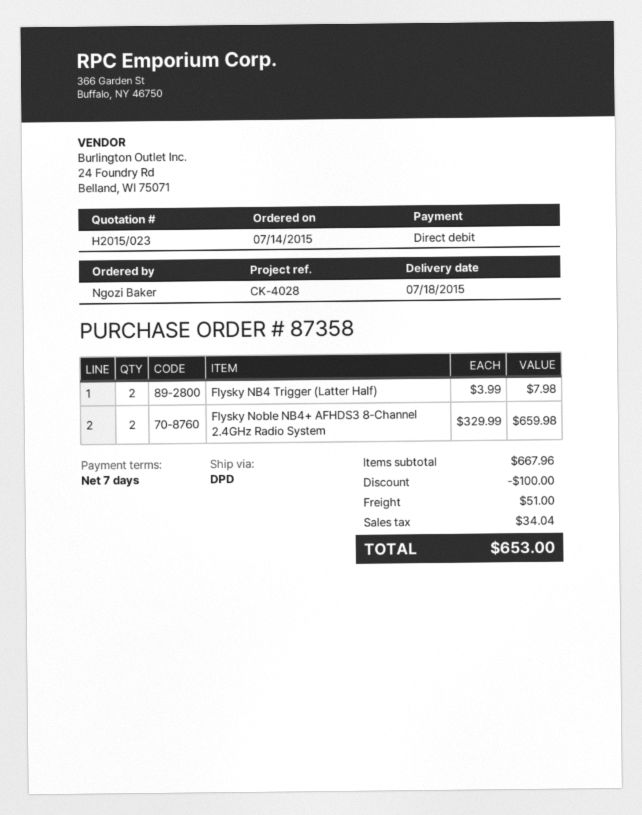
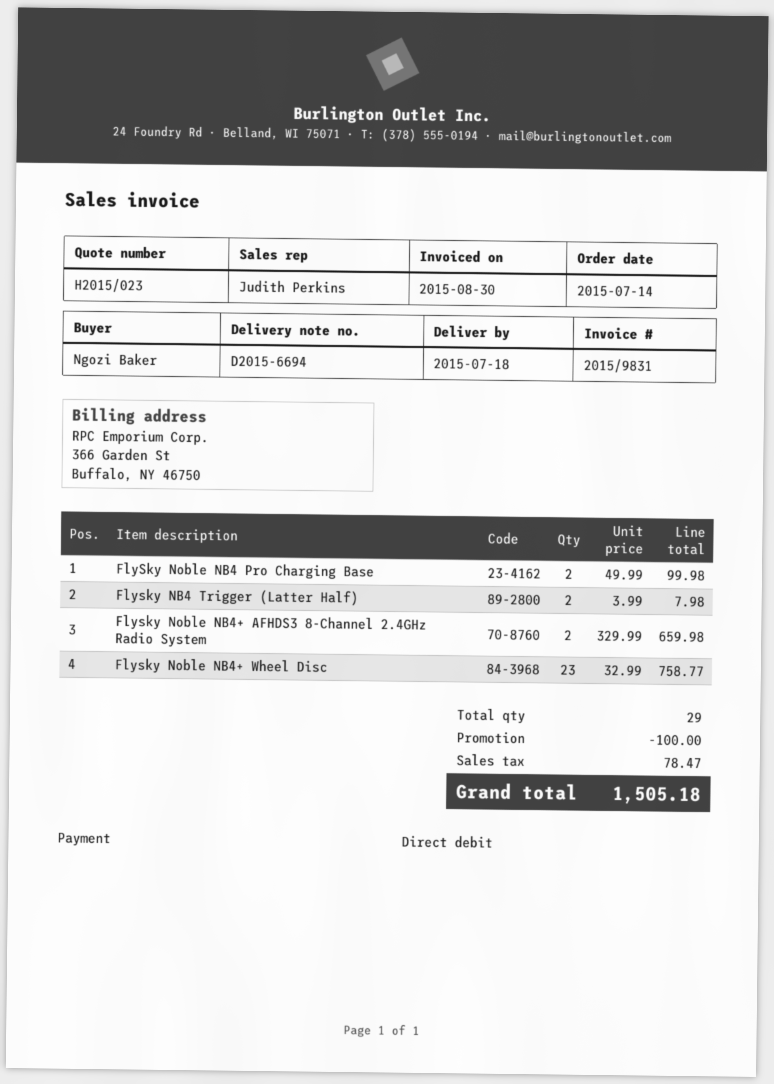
FlySky Noble NB4 Pro Charging Base: none -> 2 x 49.99 = 99.98
Flysky Noble NB4+ Wheel Disc: none -> 23 x 32.99 = 758.77
shipping: 51.00 -> none
tax: 34.04 -> 78.47
total: 653.00 -> 1505.18

